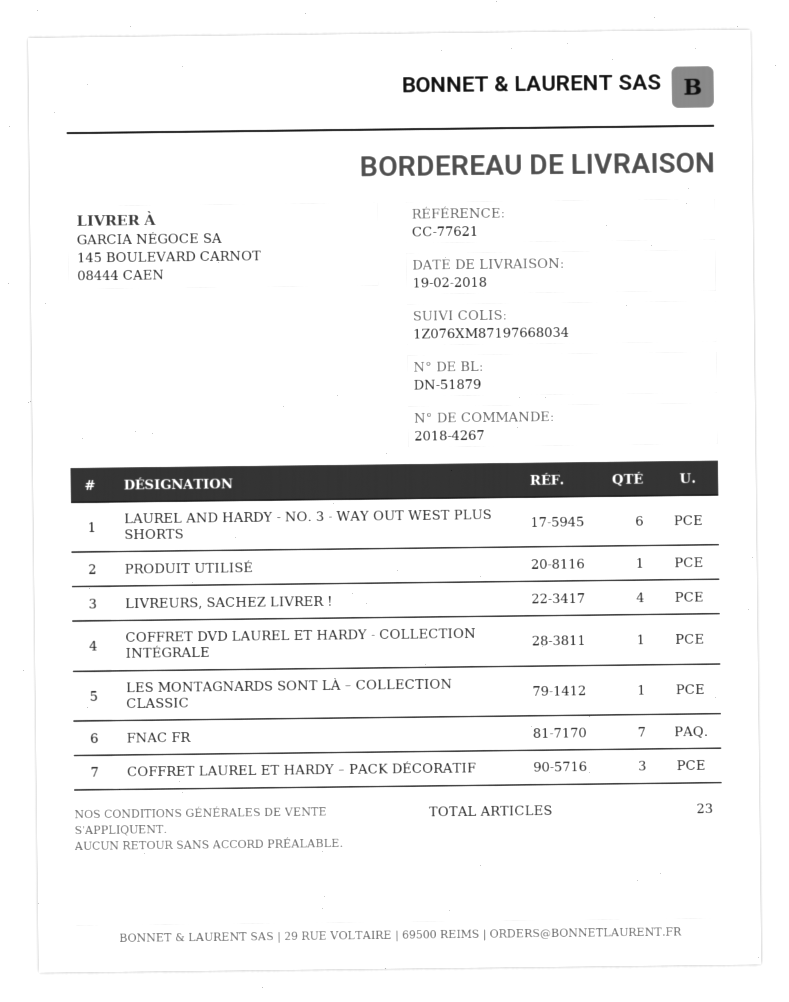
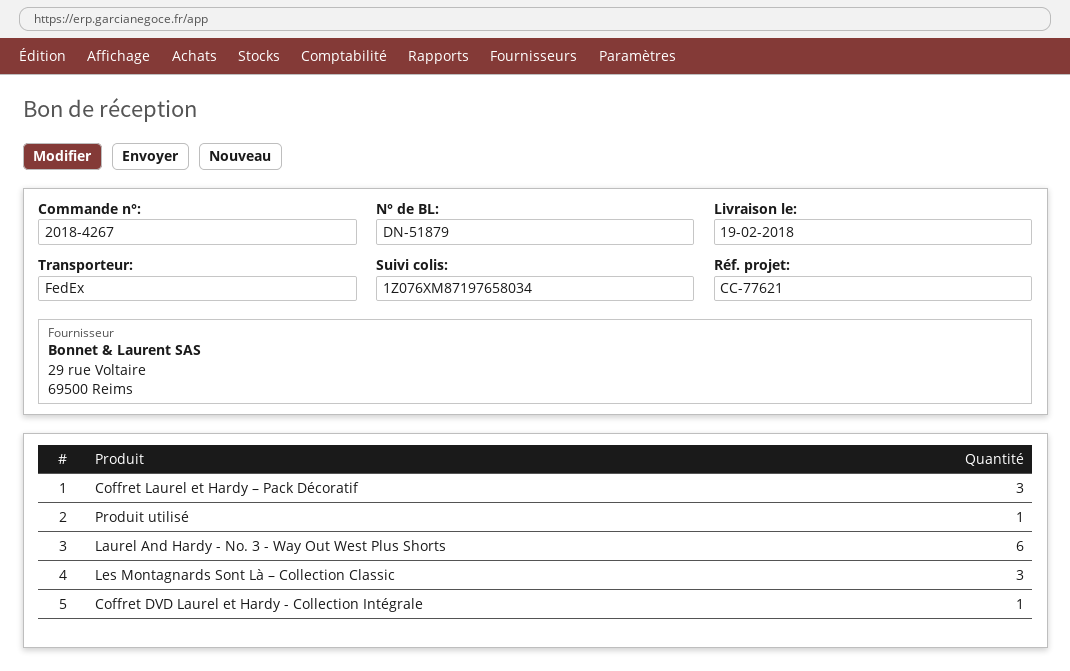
tracking number: 1Z076XM87197668034 -> 1Z076XM87197658034
LIVREURS, SACHEZ LIVRER !: 4 -> none
LES MONTAGNARDS SONT LÀ – COLLECTION CLASSIC: 1 -> 3
FNAC FR: 7 -> none

